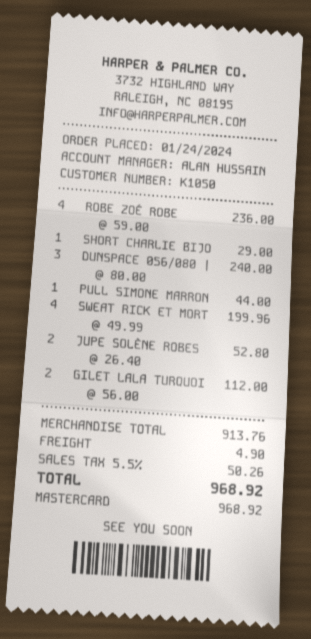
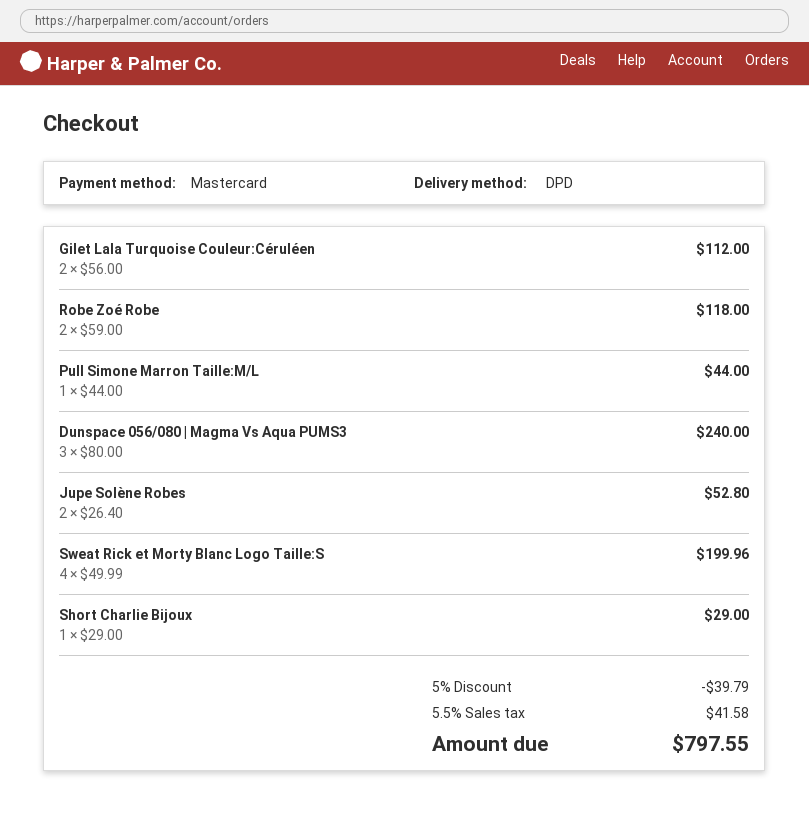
ROBE ZOÉ ROBE: 4 x 59.00 = 236.00 -> 2 x 59.00 = 118.00
discount: none -> 5% = 39.79
shipping: 4.90 -> none
tax: 5.5% = 50.26 -> 5.5% = 41.58
total: 968.92 -> 797.55

